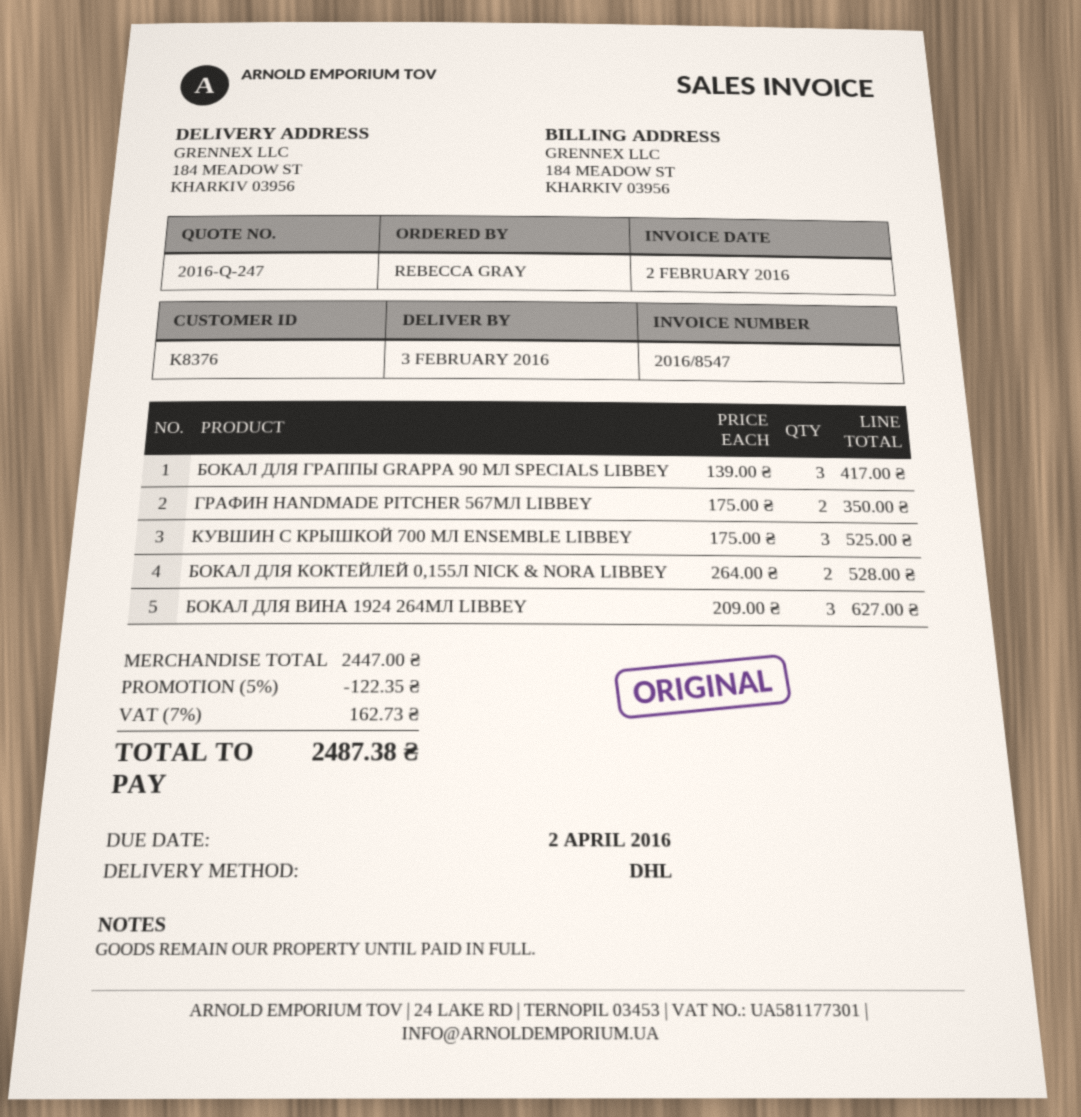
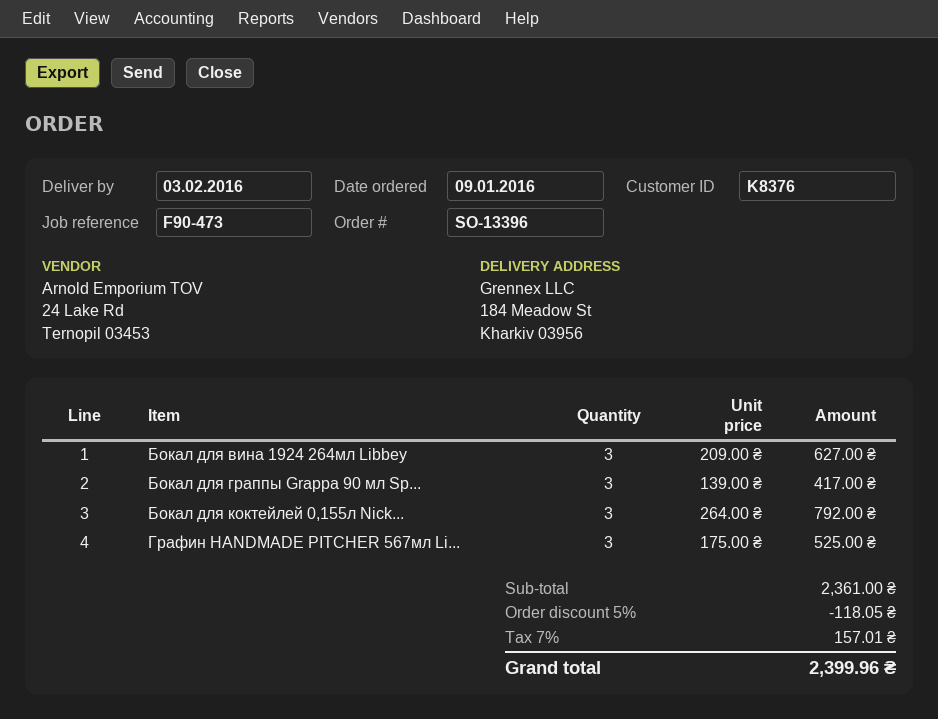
ГРАФИН HANDMADE PITCHER 567МЛ LIBBEY: 2 x 175.00 = 350.00 -> 3 x 175.00 = 525.00
КУВШИН С КРЫШКОЙ 700 МЛ ENSEMBLE LIBBEY: 3 x 175.00 = 525.00 -> none
БОКАЛ ДЛЯ КОКТЕЙЛЕЙ 0,155Л NICK & NORA LIBBEY: 2 x 264.00 = 528.00 -> 3 x 264.00 = 792.00
subtotal: 2447.00 -> 2361.00
discount: 5% = 122.35 -> 5% = 118.05
tax: 7% = 162.73 -> 7% = 157.01
total: 2487.38 -> 2399.96

